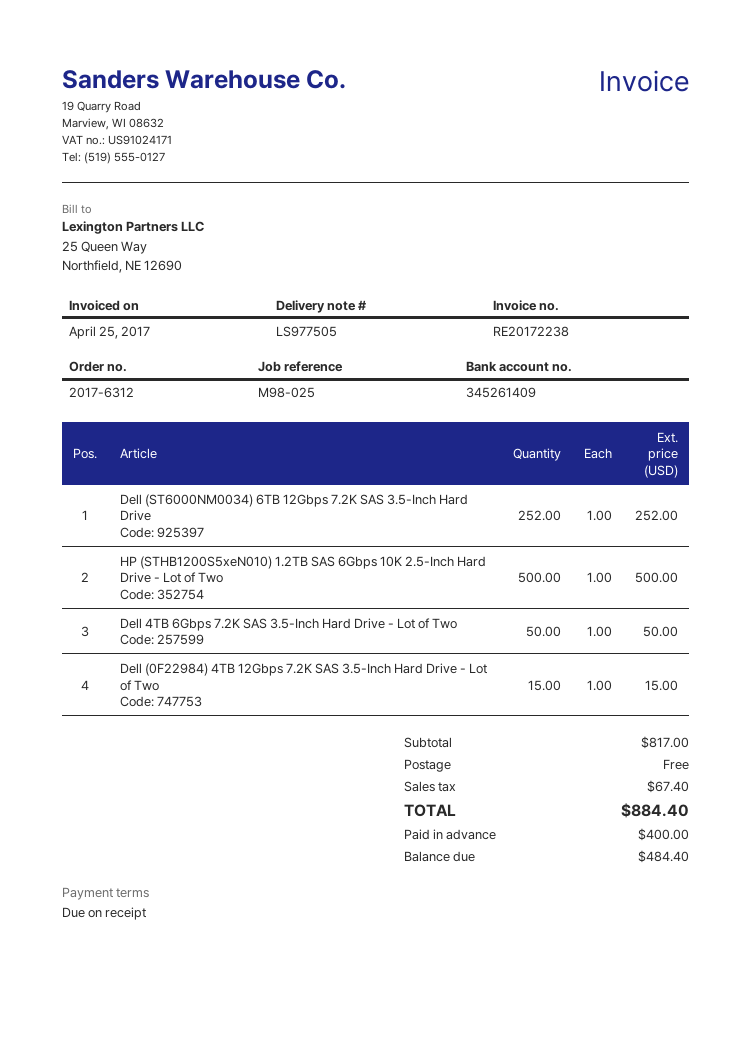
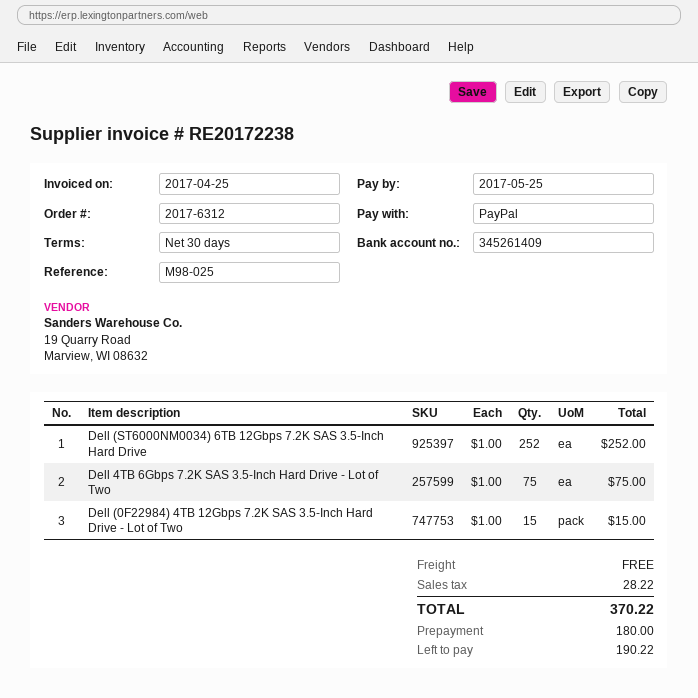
payment terms: on receipt -> 30 days
HP (STHB1200S5xeN010) 1.2TB SAS 6Gbps 10K 2.5-Inch Hard Drive - Lot of Two: 500 x 1.00 = 500.00 -> none
Dell 4TB 6Gbps 7.2K SAS 3.5-Inch Hard Drive - Lot of Two: 50 x 1.00 = 50.00 -> 75 x 1.00 = 75.00
tax: 67.40 -> 28.22
total: 884.40 -> 370.22
deposit: 400.00 -> 180.00
balance: 484.40 -> 190.22

